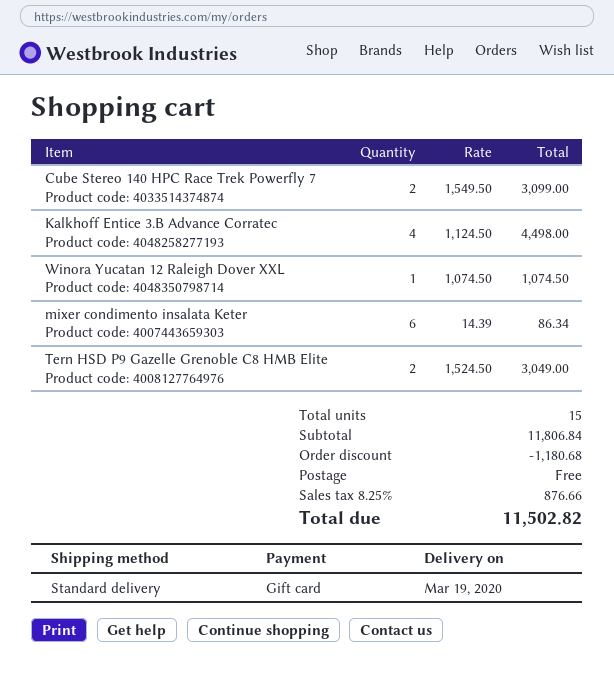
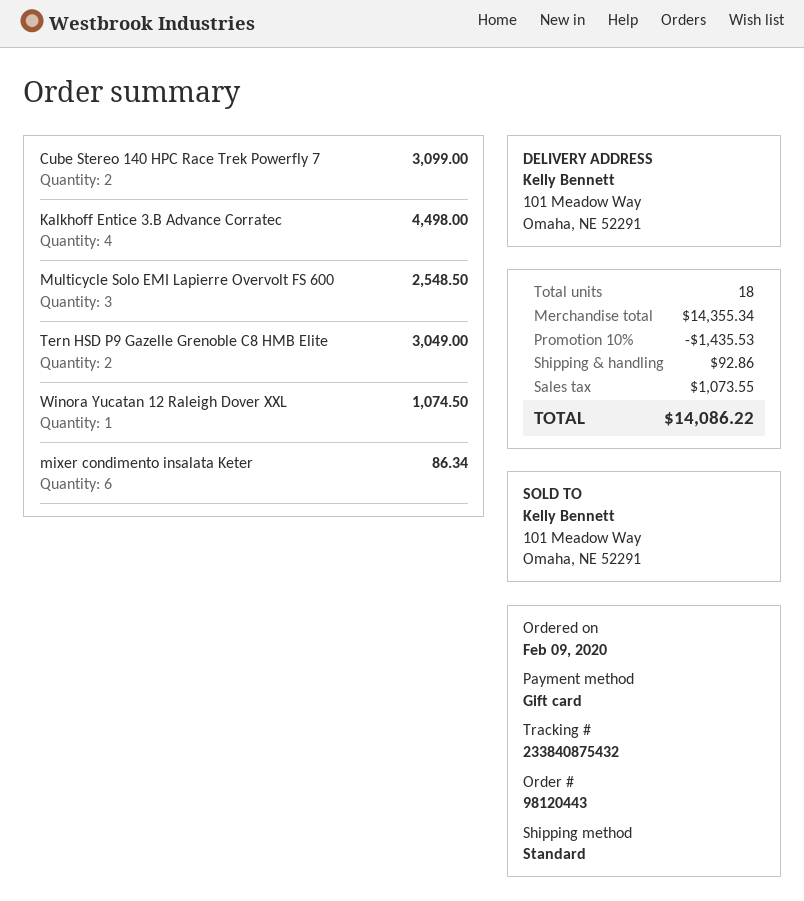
Multicycle Solo EMI Lapierre Overvolt FS 600: none -> 3 for 2548.50
total quantity: 15 -> 18
subtotal: 11806.84 -> 14355.34
discount: 1180.68 -> 1435.53
shipping: 0.00 -> 92.86
tax: 876.66 -> 1073.55
total: 11502.82 -> 14086.22

